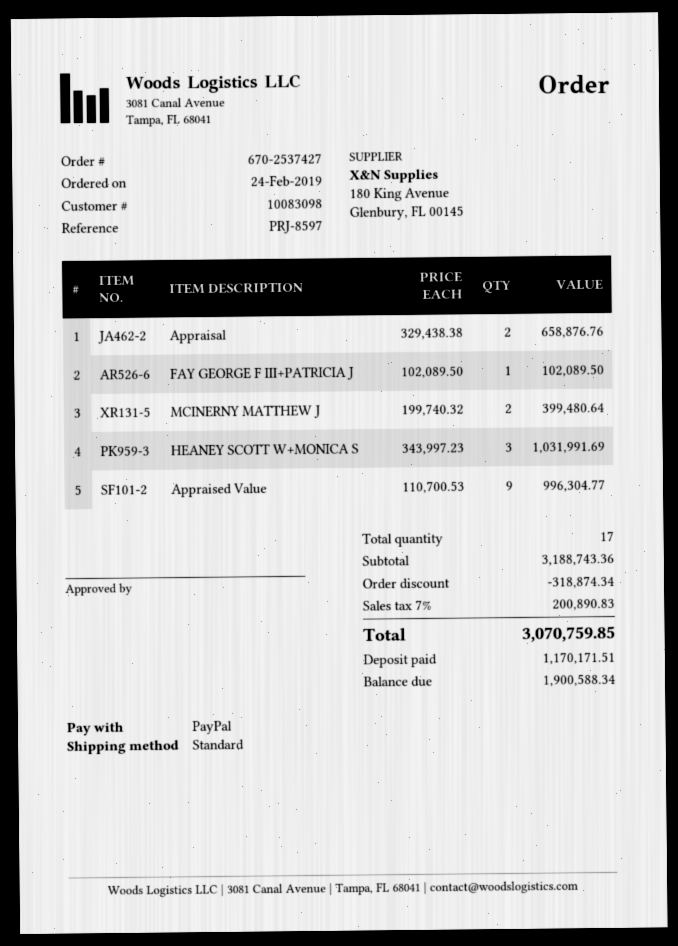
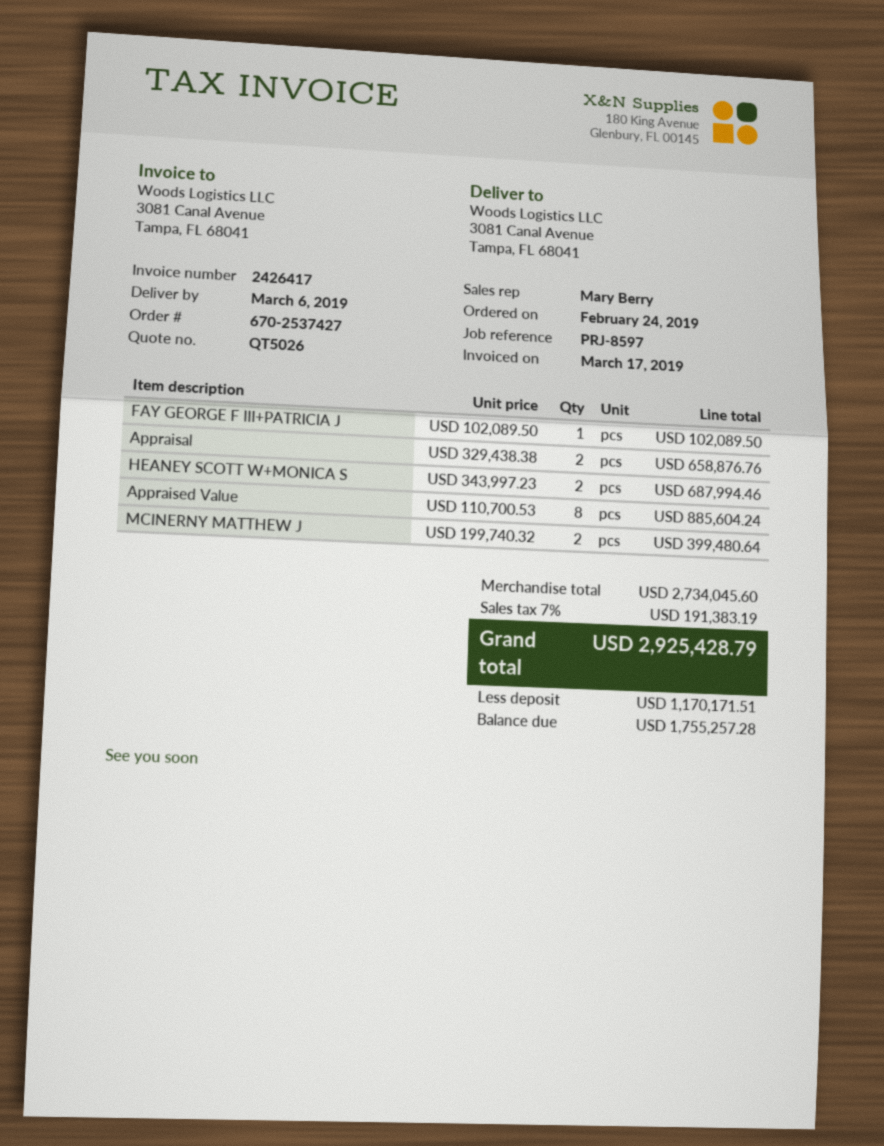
HEANEY SCOTT W+MONICA S: 3 x 343997.23 = 1031991.69 -> 2 x 343997.23 = 687994.46
Appraised Value: 9 x 110700.53 = 996304.77 -> 8 x 110700.53 = 885604.24
subtotal: 3188743.36 -> 2734045.60
discount: 318874.34 -> none
tax: 7% = 200890.83 -> 7% = 191383.19
total: 3070759.85 -> 2925428.79
balance: 1900588.34 -> 1755257.28

